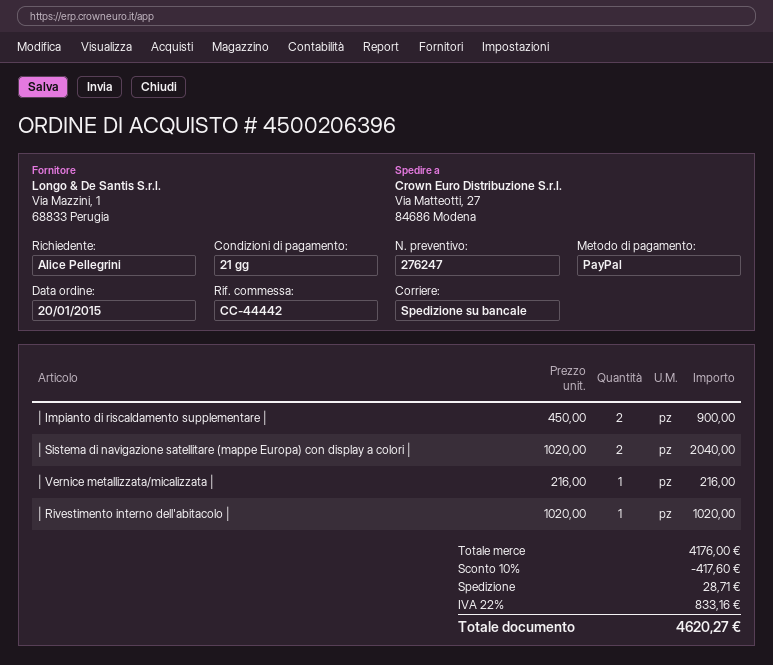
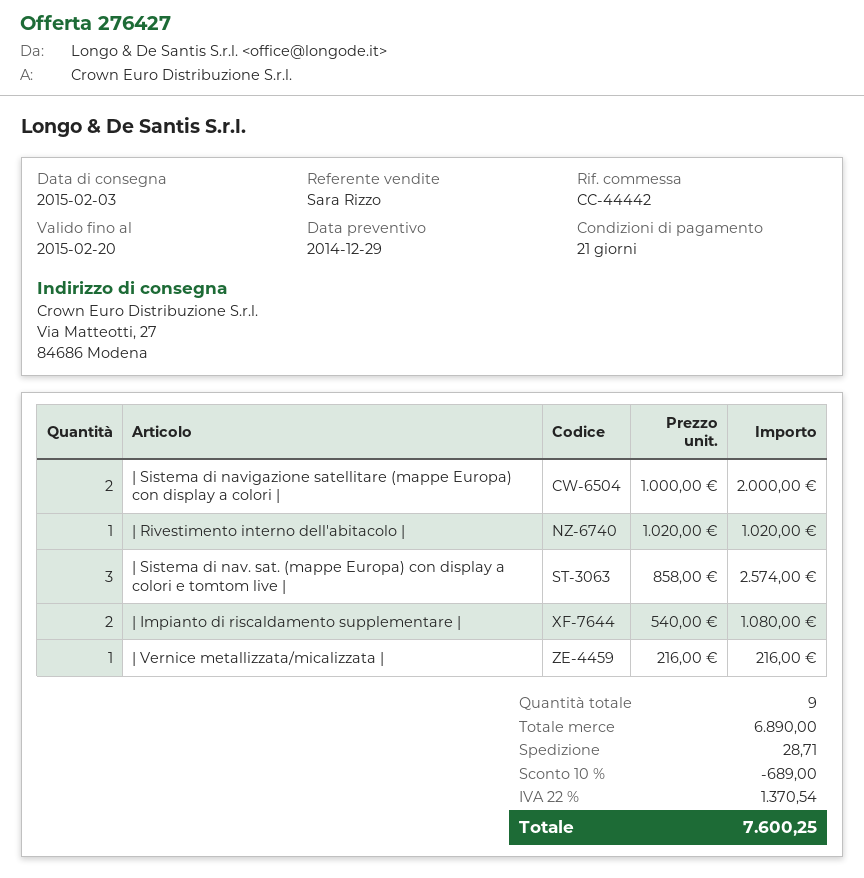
quote number: 276247 -> 276427
| Impianto di riscaldamento supplementare |: 2 x 450.00 = 900.00 -> 2 x 540.00 = 1080.00
| Sistema di navigazione satellitare (mappe Europa) con display a colori |: 2 x 1020.00 = 2040.00 -> 2 x 1000.00 = 2000.00
| Sistema di nav. sat. (mappe Europa) con display a colori e tomtom live |: none -> 3 x 858.00 = 2574.00
subtotal: 4176.00 -> 6890.00
discount: 10% = 417.60 -> 10% = 689.00
tax: 22% = 833.16 -> 22% = 1370.54
total: 4620.27 -> 7600.25

